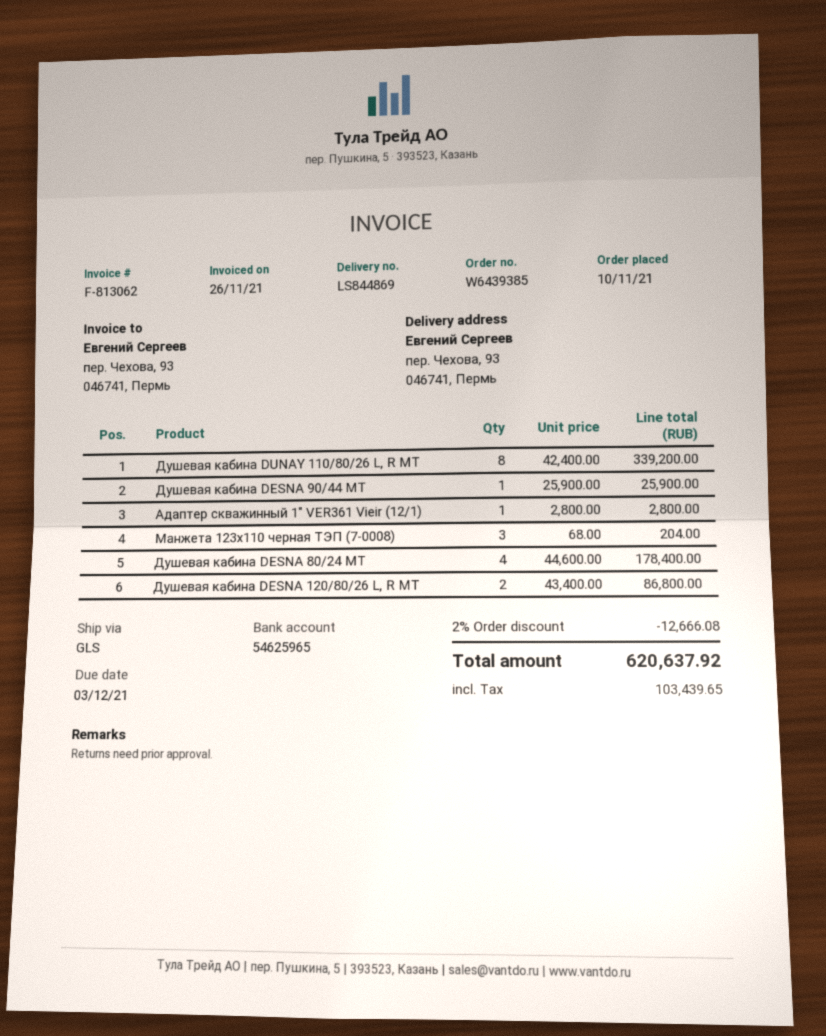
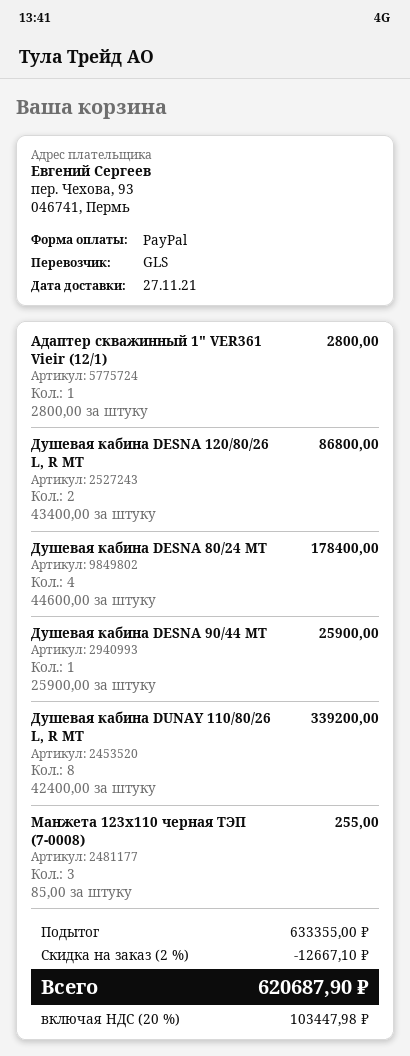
Манжета 123х110 черная ТЭП (7-0008): 3 x 68.00 = 204.00 -> 3 x 85.00 = 255.00
discount: 2% = 12666.08 -> 2% = 12667.10
tax: 103439.65 -> 103447.98
total: 620637.92 -> 620687.90

